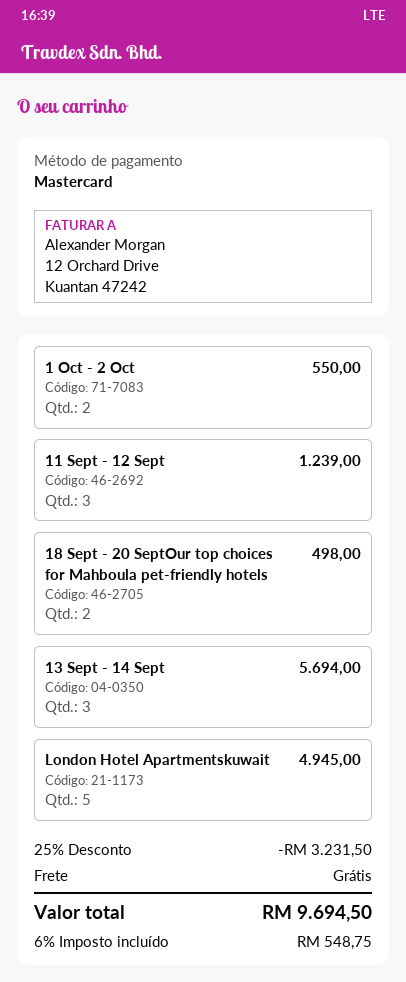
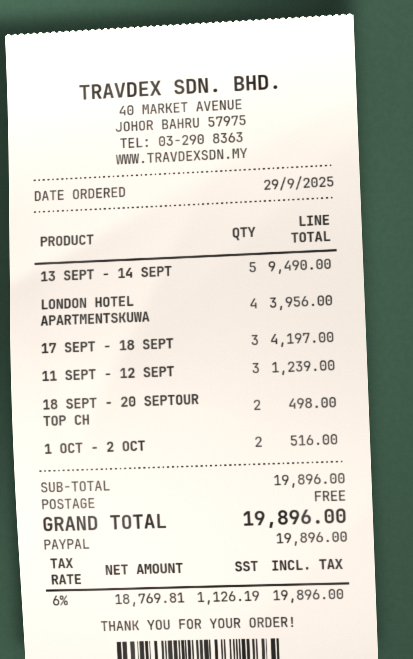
payment method: Mastercard -> PayPal
1 Oct - 2 Oct: 2 for 550.00 -> 2 for 516.00
13 Sept - 14 Sept: 3 for 5694.00 -> 5 for 9490.00
London Hotel Apartmentskuwait: 5 for 4945.00 -> 4 for 3956.00
17 SEPT - 18 SEPT: none -> 3 for 4197.00
discount: 25% = 3231.50 -> none
tax: 6% = 548.75 -> 6% = 1126.19
total: 9694.50 -> 19896.00

